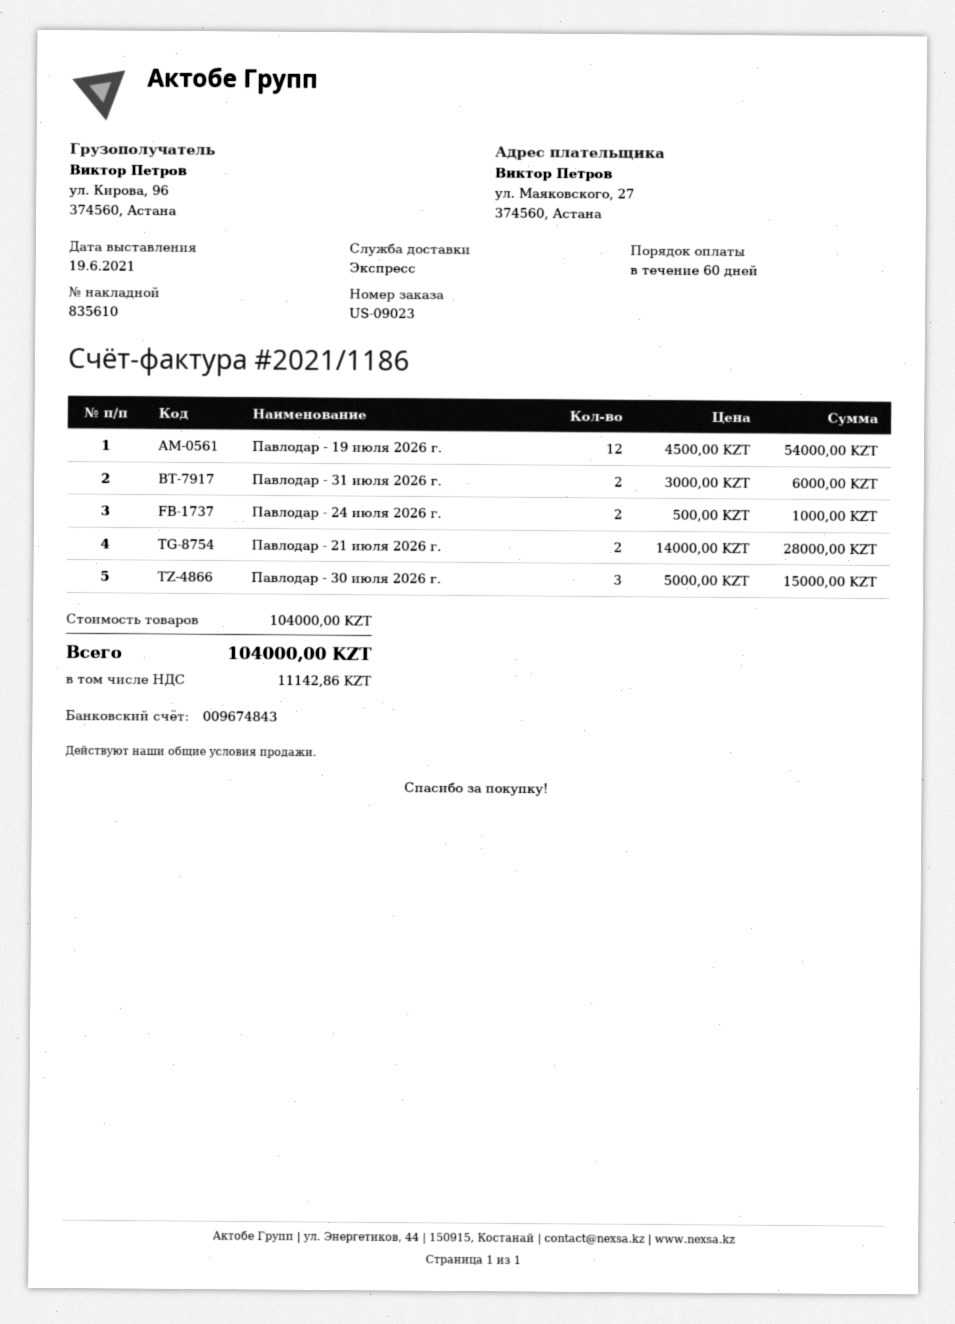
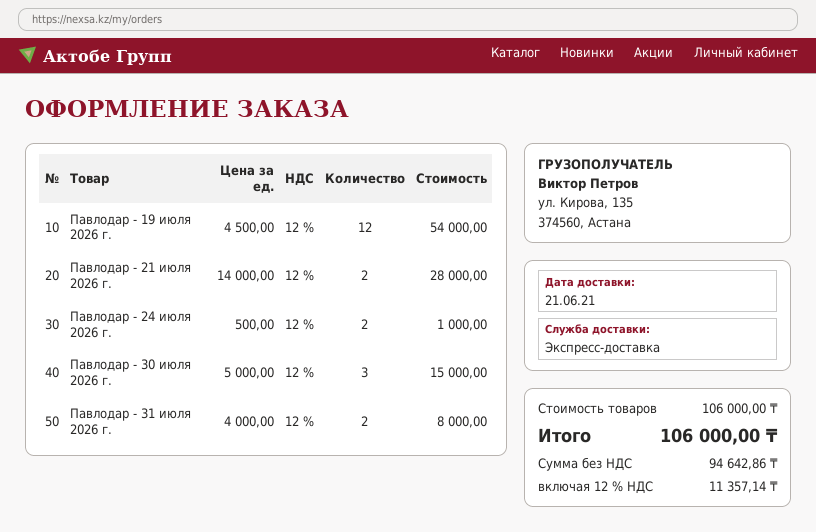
ship to: ул. Кирова, 96, 374560, Астана -> ул. Кирова, 135, 374560, Астана
Павлодар - 31 июля 2026 г.: 2 x 3000.00 = 6000.00 -> 2 x 4000.00 = 8000.00
subtotal: 104000.00 -> 106000.00
tax: 11142.86 -> 11357.14
total: 104000.00 -> 106000.00

